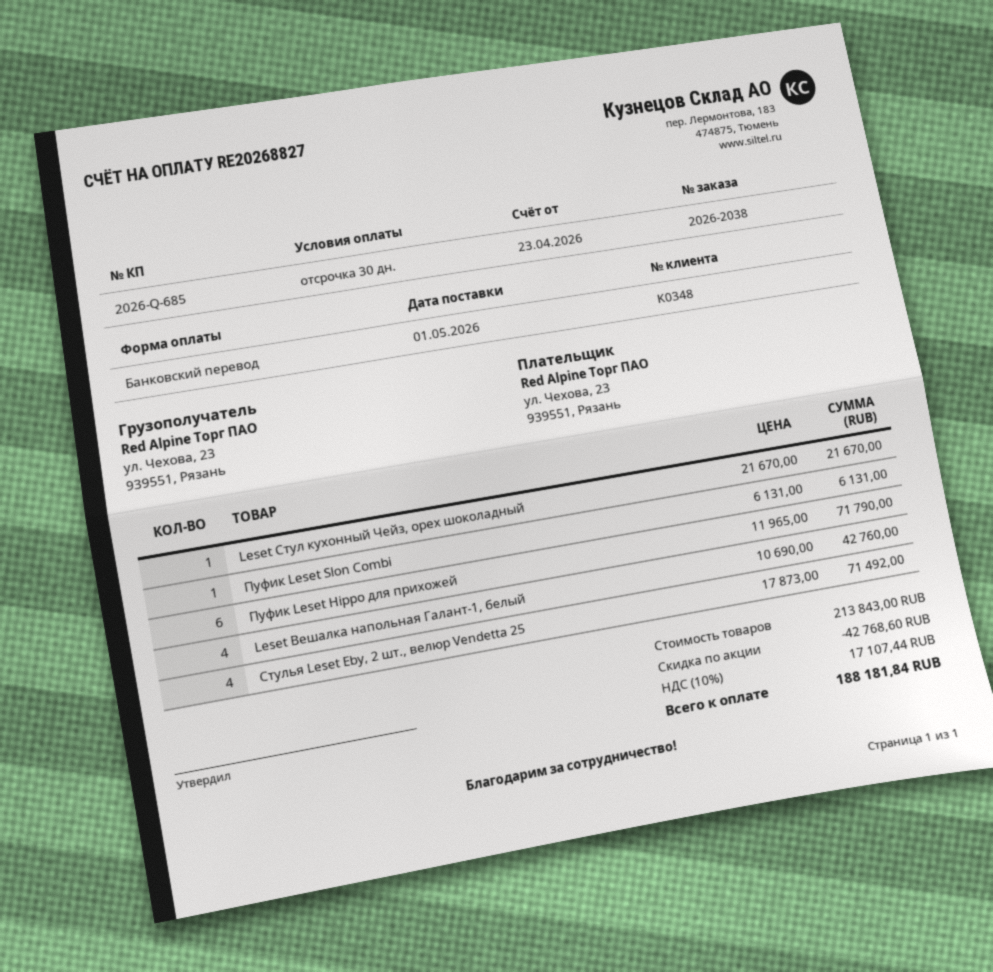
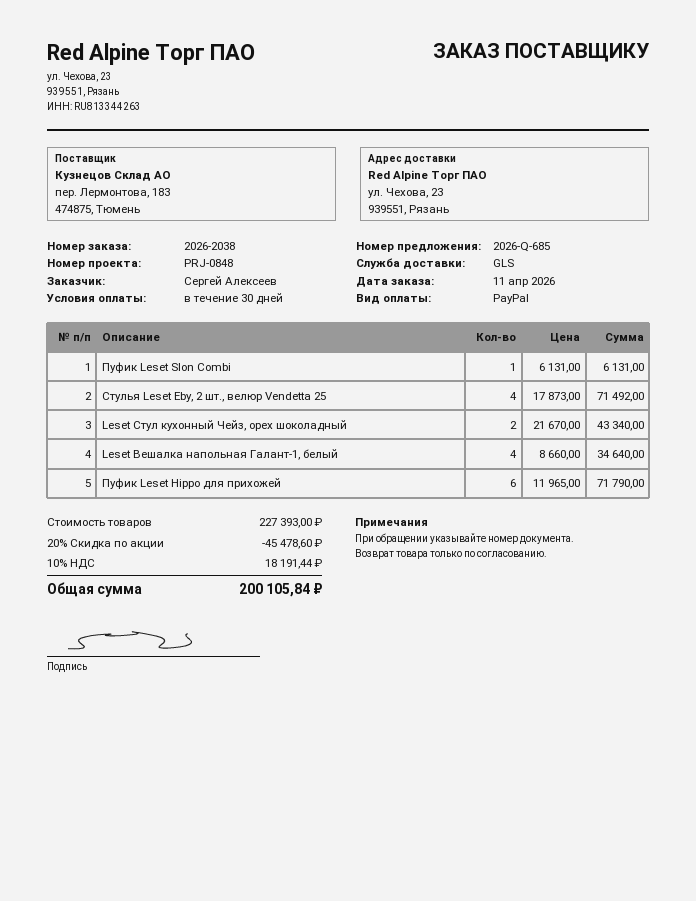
payment method: bank transfer -> PayPal
Leset Стул кухонный Чейз, орех шоколадный: 1 x 21670.00 = 21670.00 -> 2 x 21670.00 = 43340.00
Leset Вешалка напольная Галант-1, белый: 4 x 10690.00 = 42760.00 -> 4 x 8660.00 = 34640.00
subtotal: 213843.00 -> 227393.00
discount: 42768.60 -> 45478.60
tax: 10% = 17107.44 -> 10% = 18191.44
total: 188181.84 -> 200105.84

